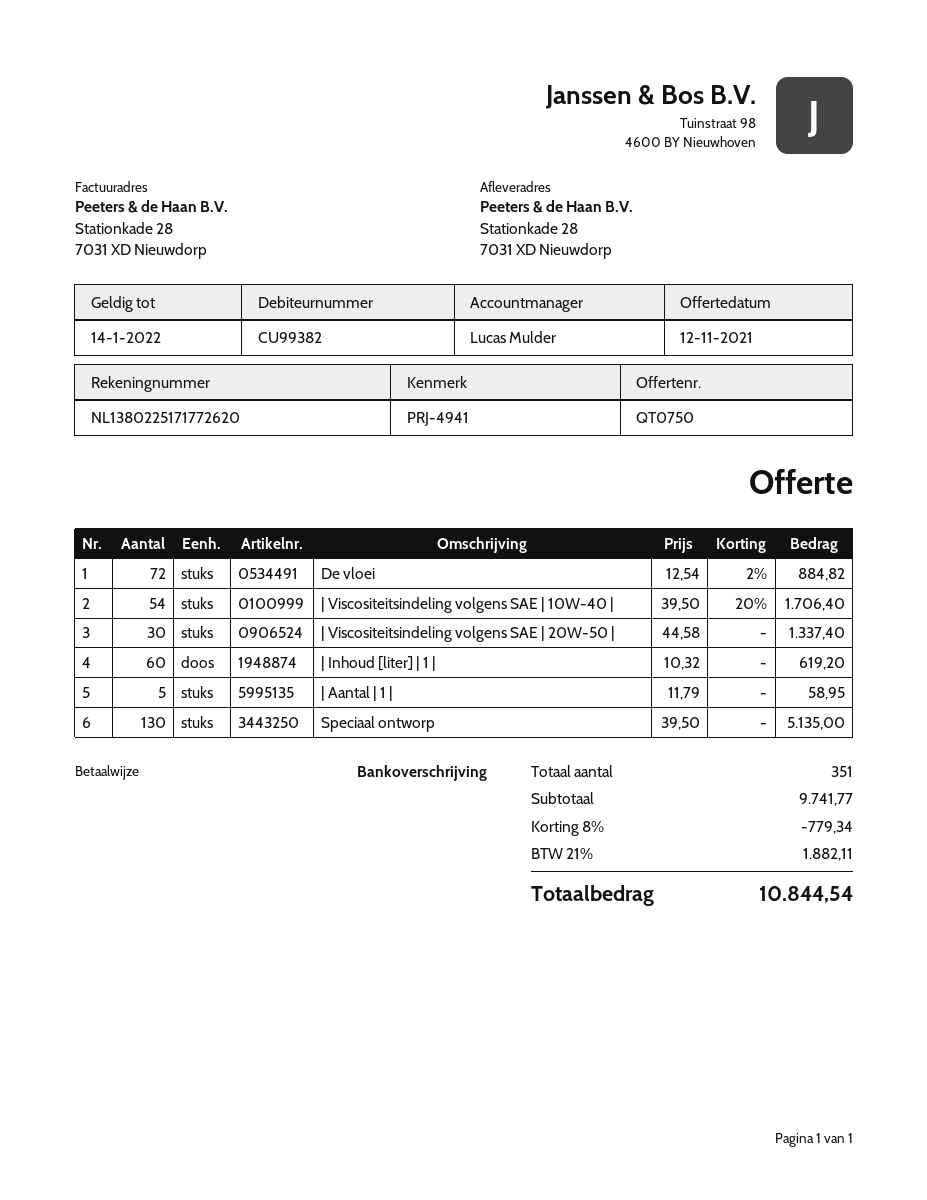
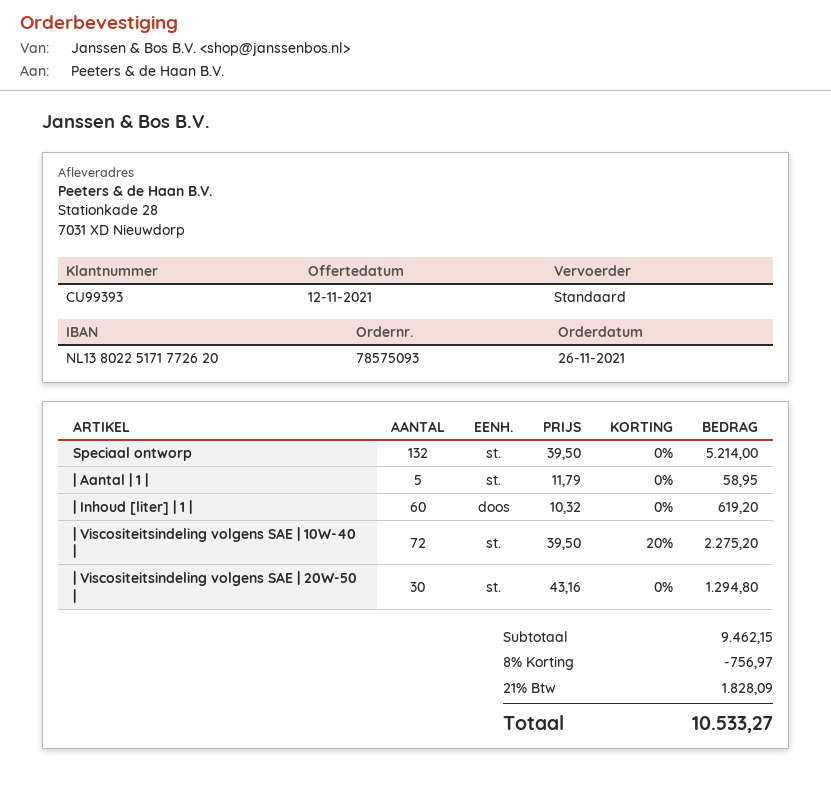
customer number: CU99382 -> CU99393
De vloei: 72 x 12.54 - 2% = 884.82 -> none
| Viscositeitsindeling volgens SAE | 10W-40 |: 54 x 39.50 - 20% = 1706.40 -> 72 x 39.50 - 20% = 2275.20
| Viscositeitsindeling volgens SAE | 20W-50 |: 30 x 44.58 = 1337.40 -> 30 x 43.16 = 1294.80
Speciaal ontworp: 130 x 39.50 = 5135.00 -> 132 x 39.50 = 5214.00
subtotal: 9741.77 -> 9462.15
discount: 8% = 779.34 -> 8% = 756.97
tax: 21% = 1882.11 -> 21% = 1828.09
total: 10844.54 -> 10533.27

